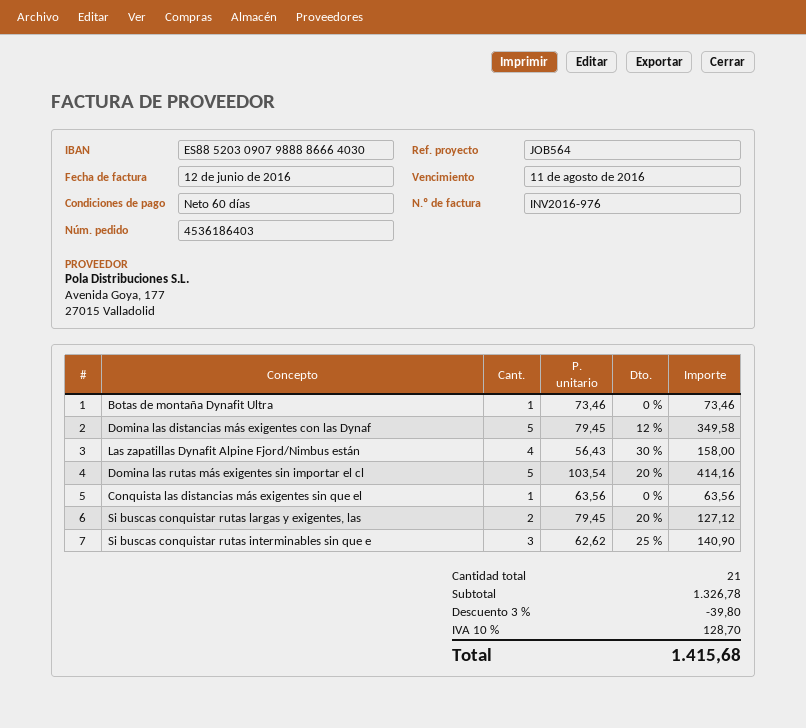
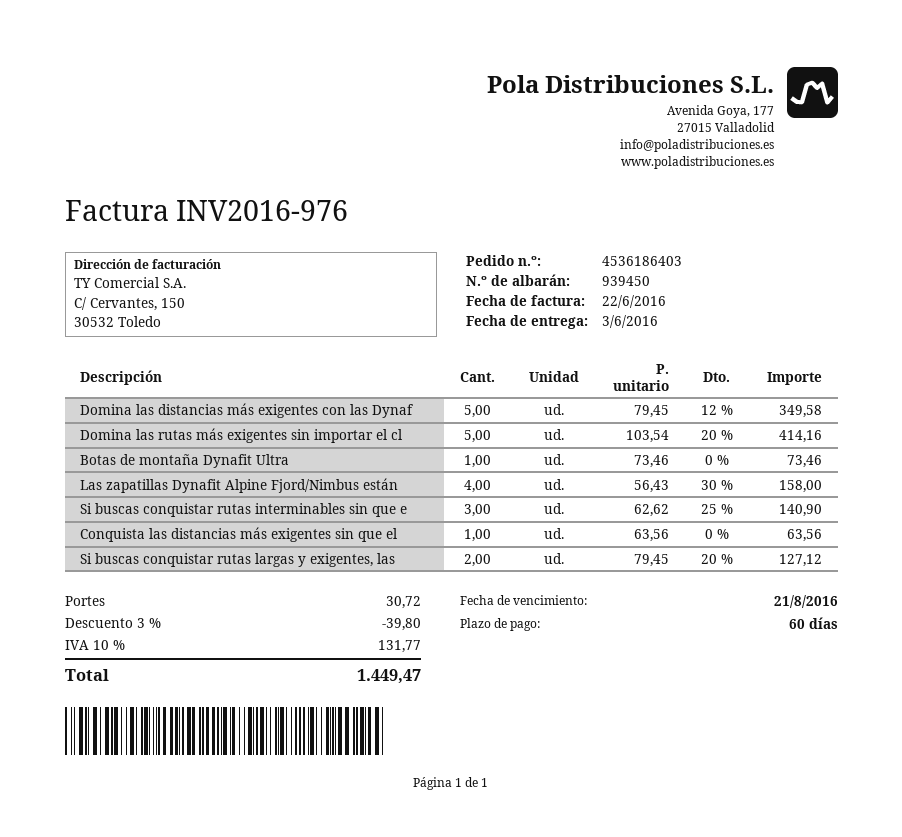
invoice date: 2016-06-12 -> 2016-06-22
due date: 2016-08-11 -> 2016-08-21
shipping: none -> 30.72
tax: 10% = 128.70 -> 10% = 131.77
total: 1415.68 -> 1449.47

